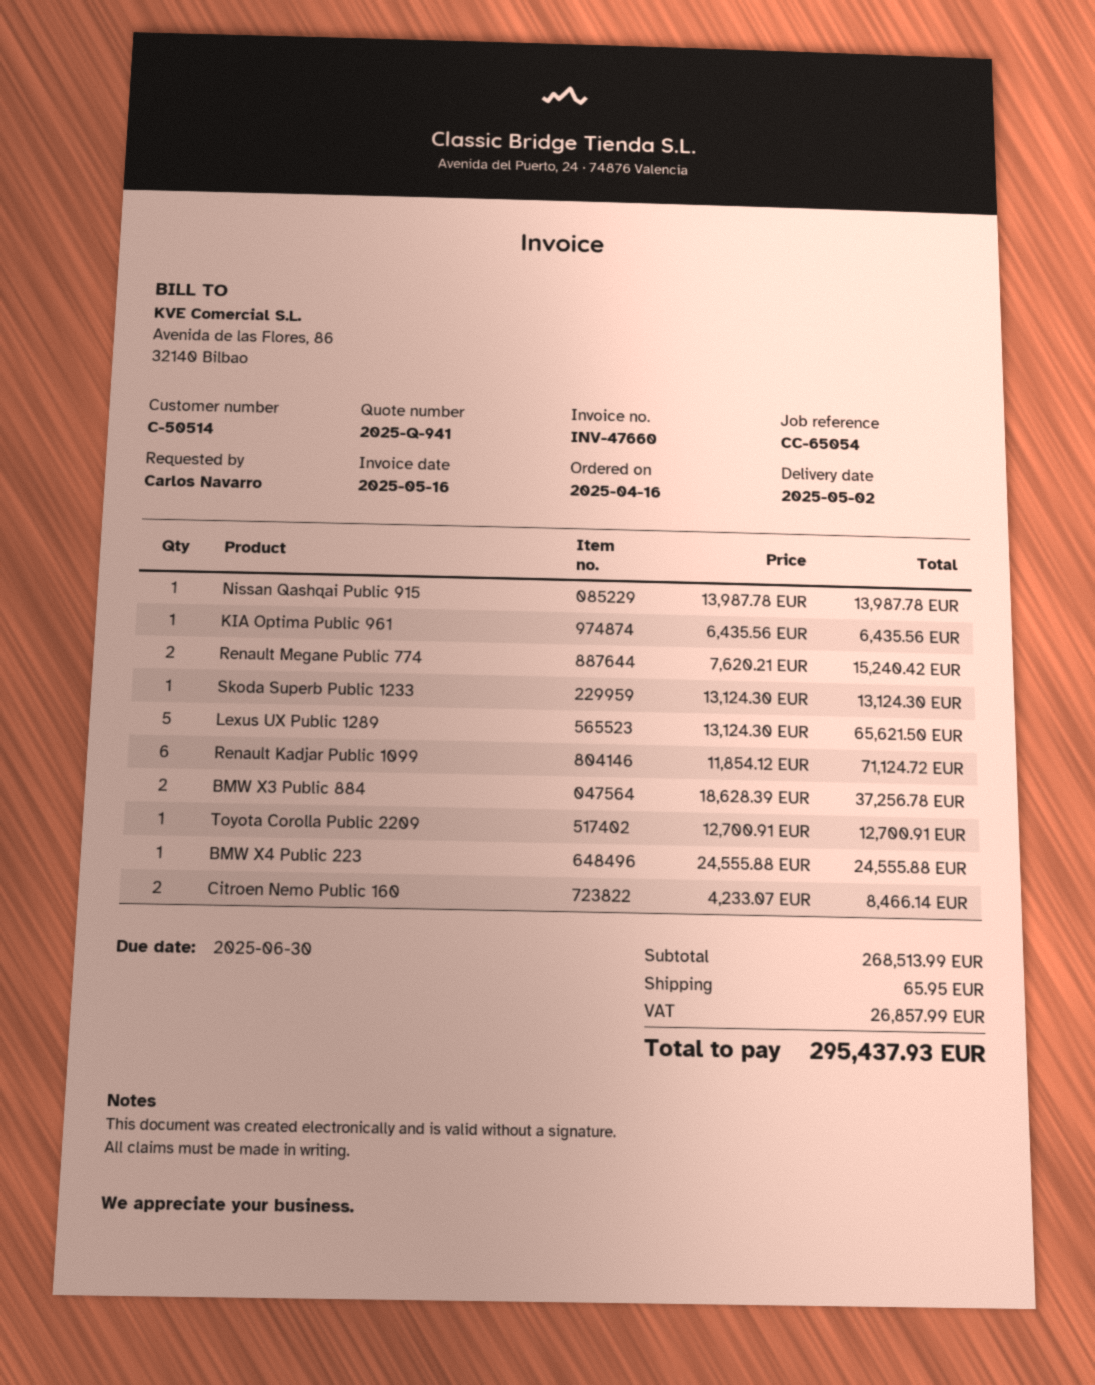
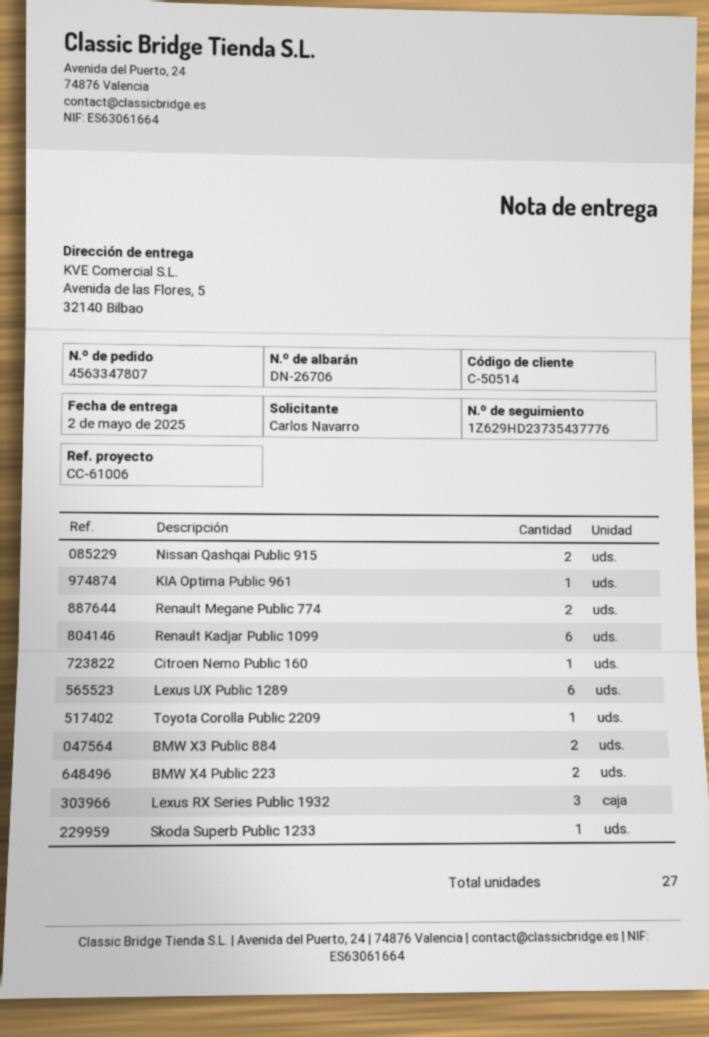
reference: CC-65054 -> CC-61006
Nissan Qashqai Public 915: 1 -> 2
Lexus UX Public 1289: 5 -> 6
BMW X4 Public 223: 1 -> 2
Citroen Nemo Public 160: 2 -> 1
Lexus RX Series Public 1932: none -> 3

